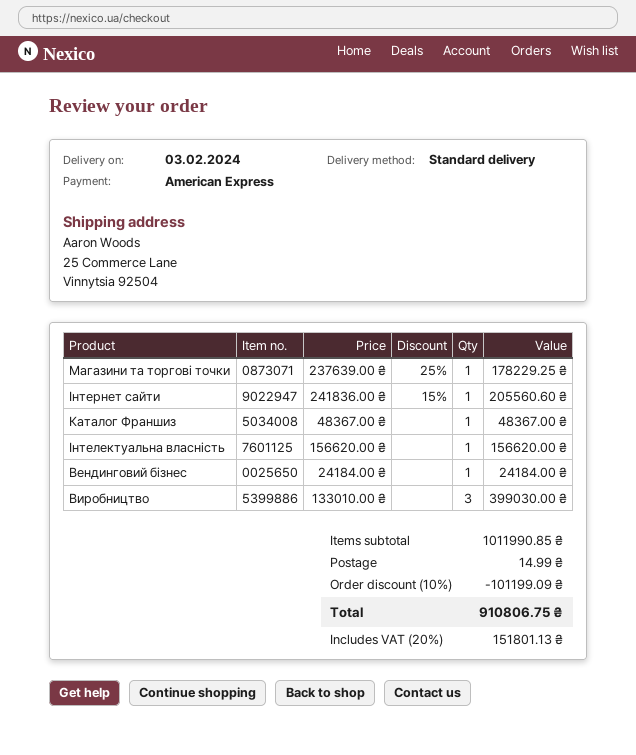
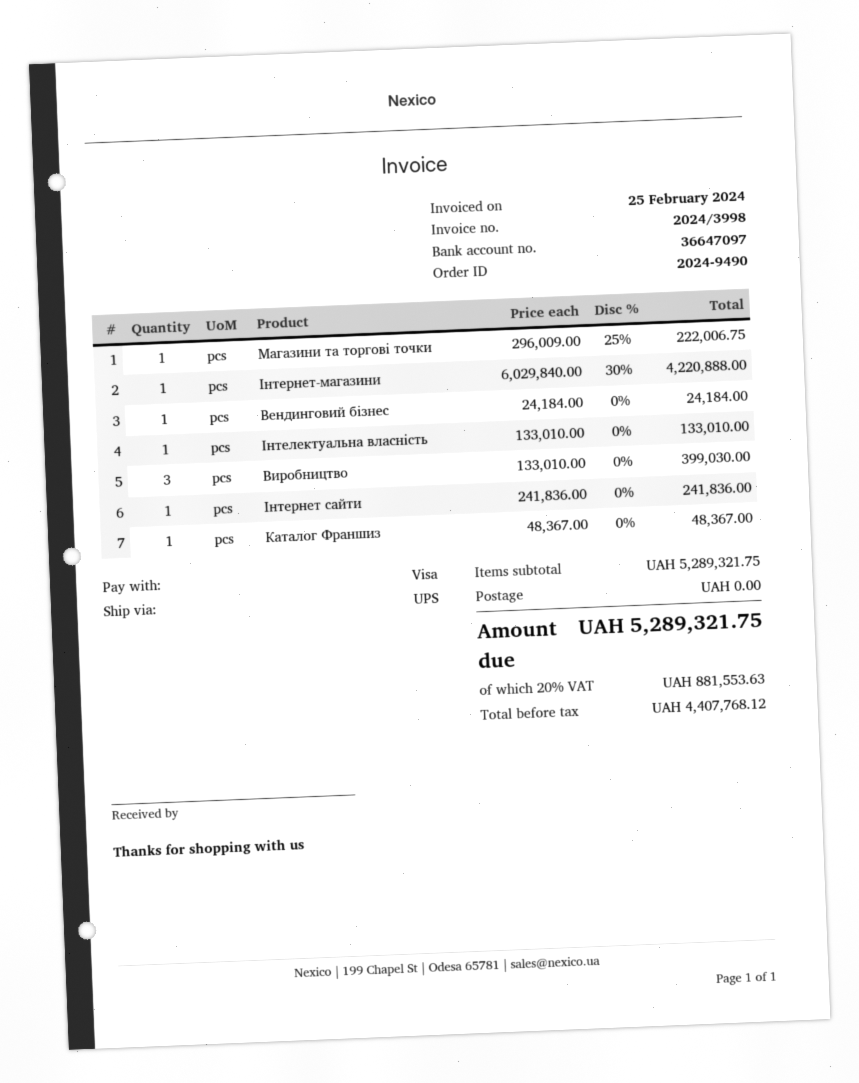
payment method: American Express -> Visa
shipping method: standard -> UPS
Магазини та торгові точки: 1 x 237639.00 - 25% = 178229.25 -> 1 x 296009.00 - 25% = 222006.75
Інтернет сайти: 1 x 241836.00 - 15% = 205560.60 -> 1 x 241836.00 = 241836.00
Інтелектуальна власність: 1 x 156620.00 = 156620.00 -> 1 x 133010.00 = 133010.00
Інтернет-магазини: none -> 1 x 6029840.00 - 30% = 4220888.00
subtotal: 1011990.85 -> 5289321.75
discount: 10% = 101199.09 -> none
shipping: 14.99 -> 0.00
tax: 20% = 151801.13 -> 20% = 881553.63
total: 910806.75 -> 5289321.75

